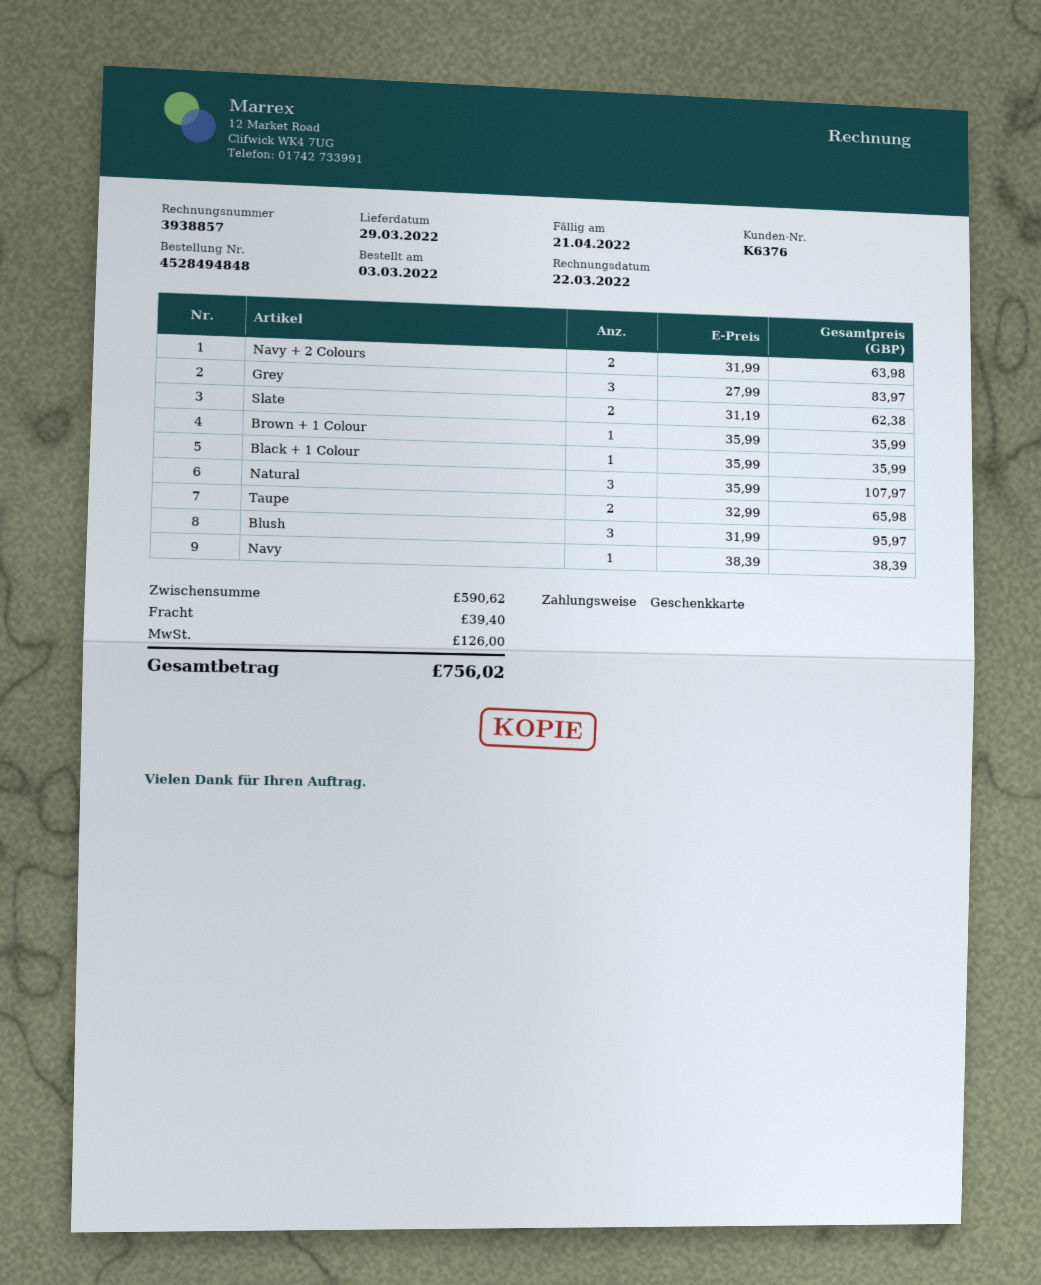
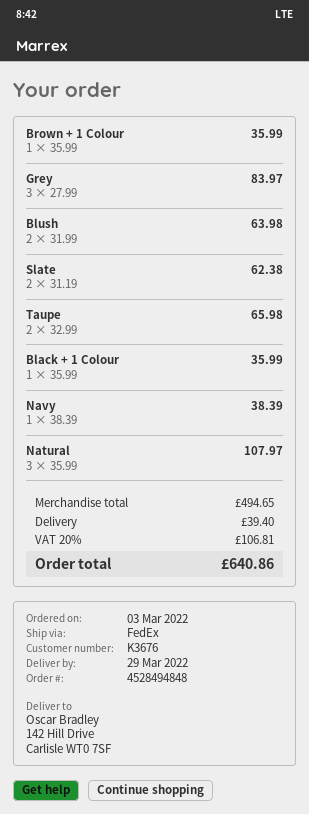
customer number: K6376 -> K3676
Navy + 2 Colours: 2 x 31.99 = 63.98 -> none
Blush: 3 x 31.99 = 95.97 -> 2 x 31.99 = 63.98
subtotal: 590.62 -> 494.65
tax: 126.00 -> 106.81
total: 756.02 -> 640.86

